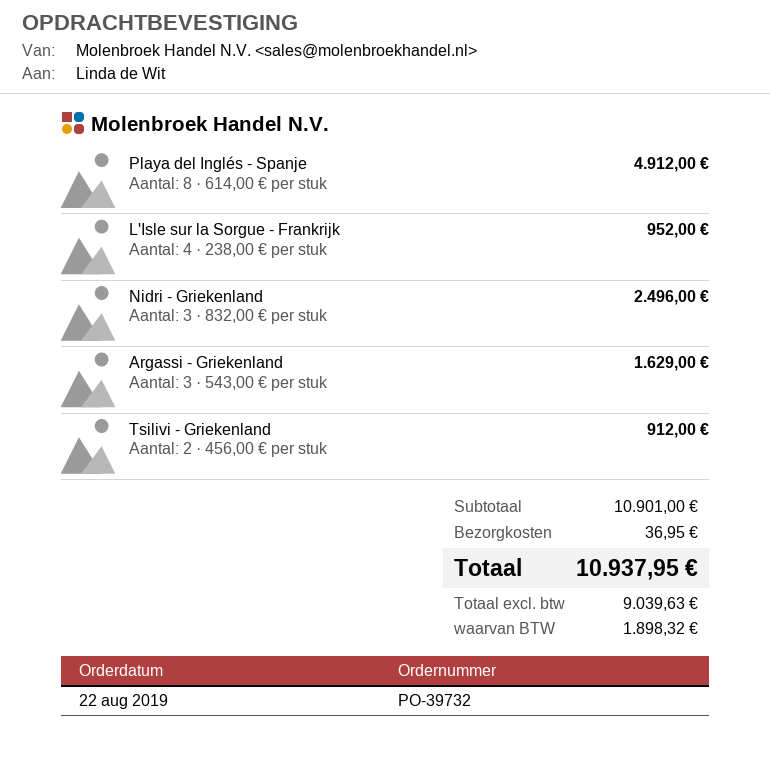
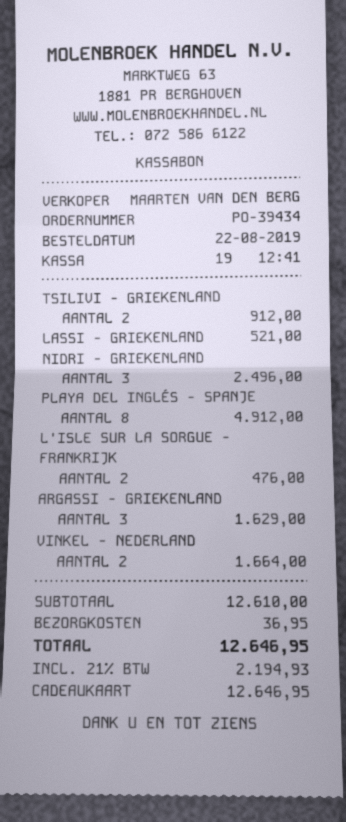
order number: PO-39732 -> PO-39434
L'Isle sur la Sorgue - Frankrijk: 4 for 952.00 -> 2 for 476.00
LASSI - GRIEKENLAND: none -> 1 for 521.00
VINKEL - NEDERLAND: none -> 2 for 1664.00
subtotal: 10901.00 -> 12610.00
tax: 1898.32 -> 2194.93
total: 10937.95 -> 12646.95

